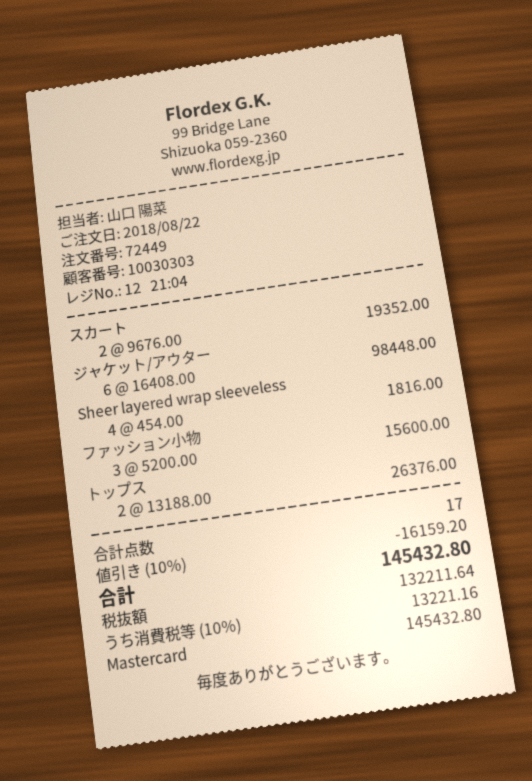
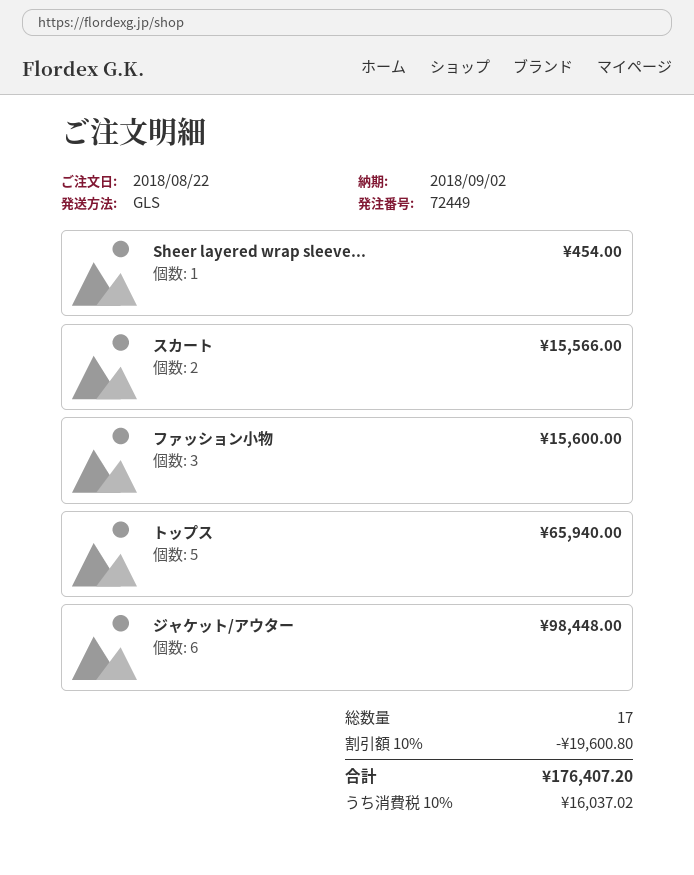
スカート: 2 for 19352.00 -> 2 for 15566.00
Sheer layered wrap sleeveless: 4 for 1816.00 -> 1 for 454.00
トップス: 2 for 26376.00 -> 5 for 65940.00
discount: 10% = 16159.20 -> 10% = 19600.80
tax: 10% = 13221.16 -> 10% = 16037.02
total: 145432.80 -> 176407.20

